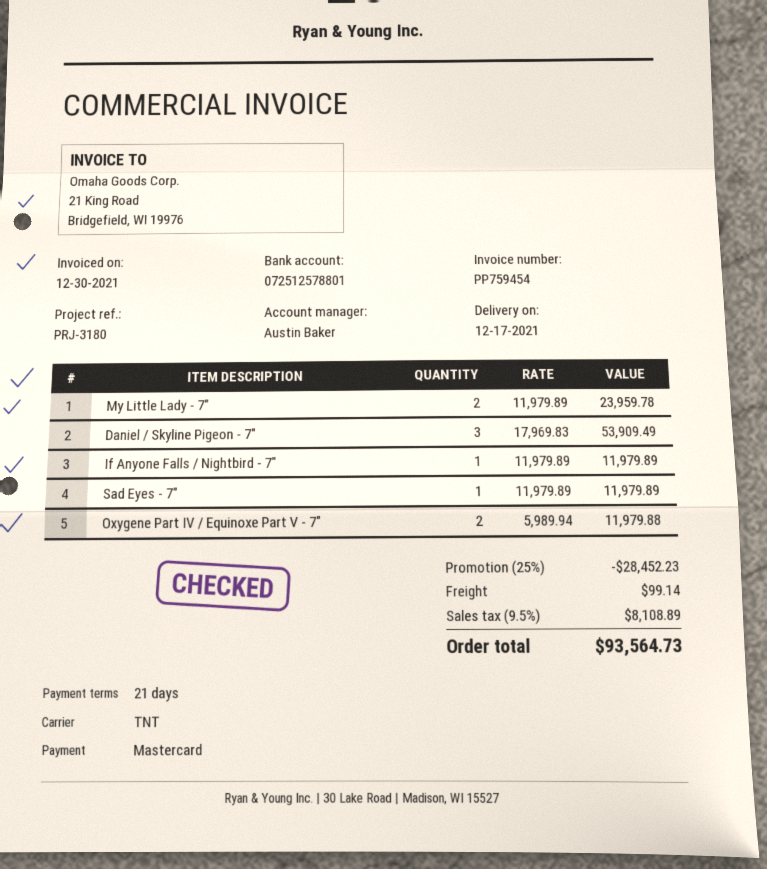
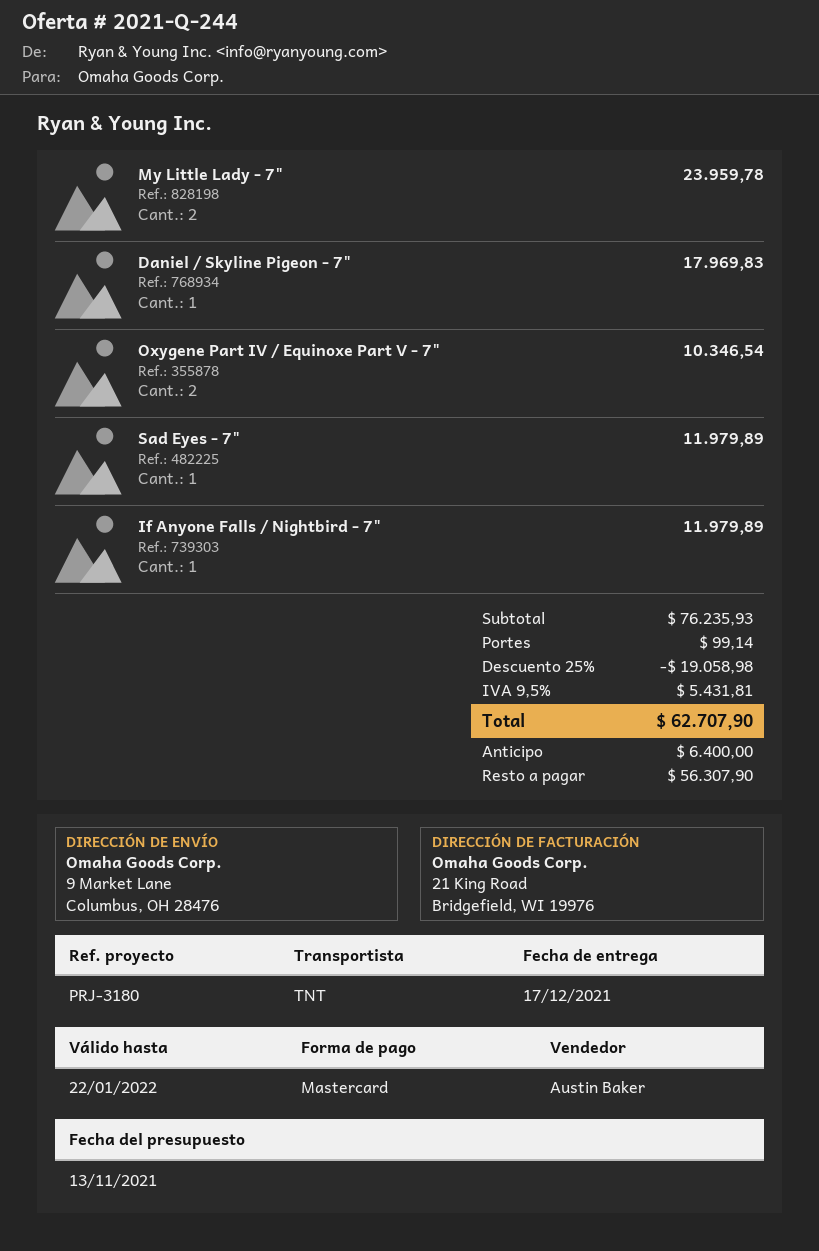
Daniel / Skyline Pigeon - 7": 3 for 53909.49 -> 1 for 17969.83
Oxygene Part IV / Equinoxe Part V - 7": 2 for 11979.88 -> 2 for 10346.54
discount: 25% = 28452.23 -> 25% = 19058.98
tax: 9.5% = 8108.89 -> 9.5% = 5431.81
total: 93564.73 -> 62707.90

